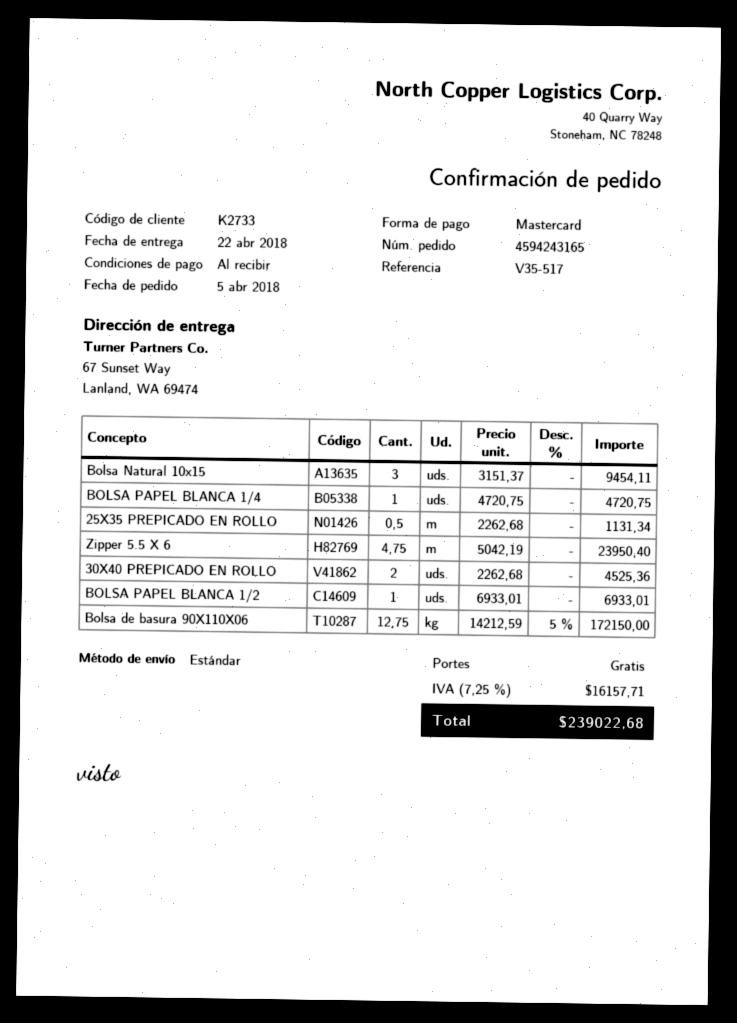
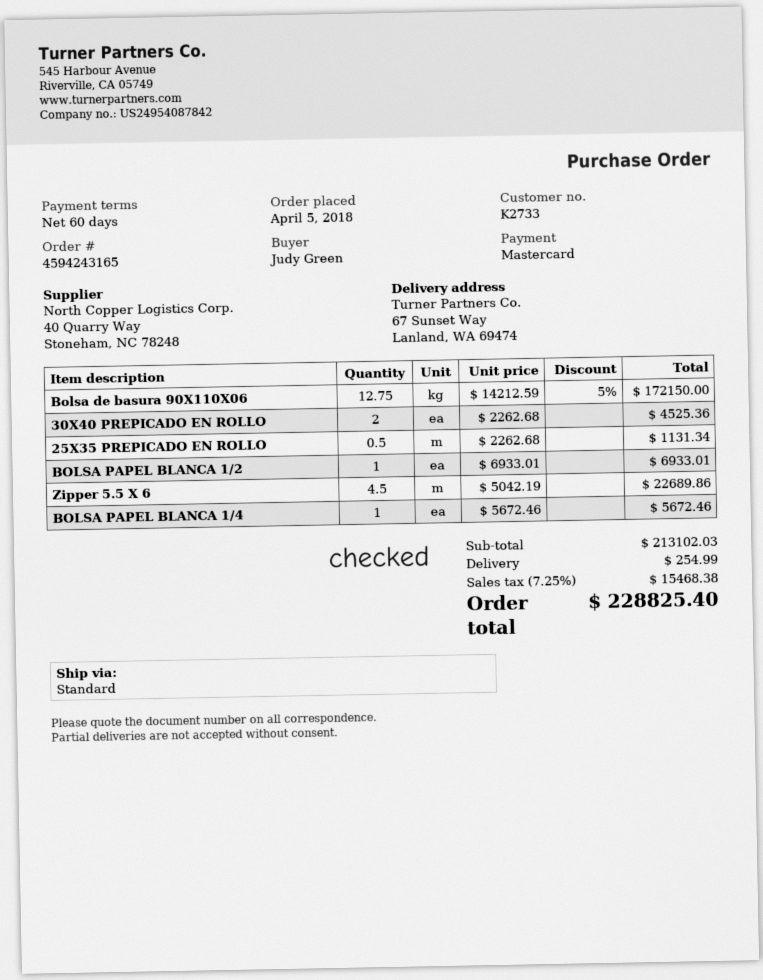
payment terms: on receipt -> 60 days
Bolsa Natural 10x15: 3 x 3151.37 = 9454.11 -> none
BOLSA PAPEL BLANCA 1/4: 1 x 4720.75 = 4720.75 -> 1 x 5672.46 = 5672.46
Zipper 5.5 X 6: 4.75 x 5042.19 = 23950.40 -> 4.5 x 5042.19 = 22689.86
shipping: 0.00 -> 254.99
tax: 7.25% = 16157.71 -> 7.25% = 15468.38
total: 239022.68 -> 228825.40

